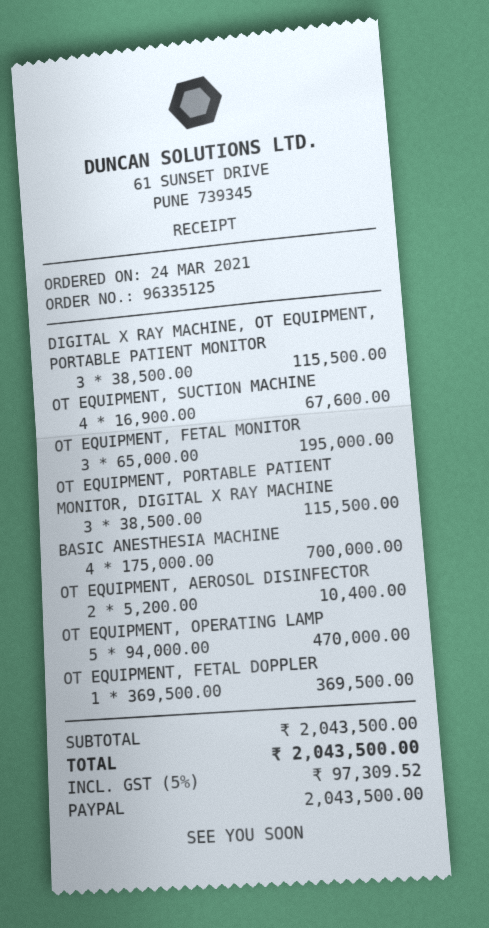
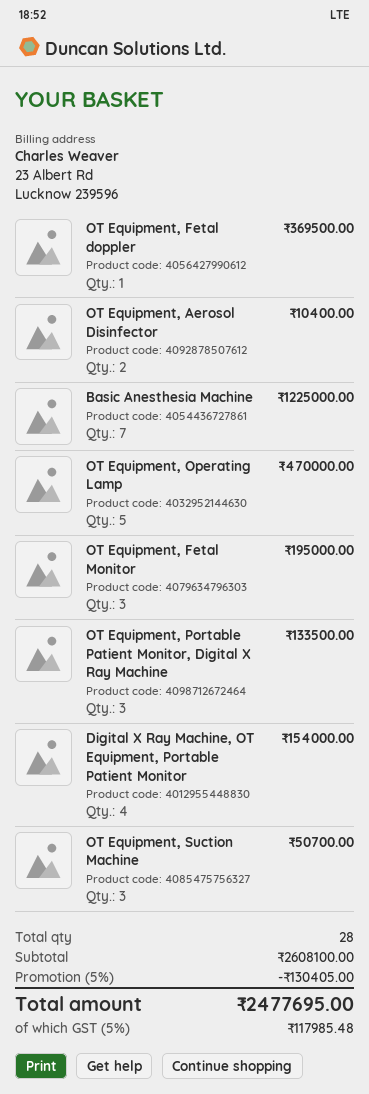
DIGITAL X RAY MACHINE, OT EQUIPMENT, PORTABLE PATIENT MONITOR: 3 for 115500.00 -> 4 for 154000.00
OT EQUIPMENT, SUCTION MACHINE: 4 for 67600.00 -> 3 for 50700.00
OT EQUIPMENT, PORTABLE PATIENT MONITOR, DIGITAL X RAY MACHINE: 3 for 115500.00 -> 3 for 133500.00
BASIC ANESTHESIA MACHINE: 4 for 700000.00 -> 7 for 1225000.00
subtotal: 2043500.00 -> 2608100.00
discount: none -> 5% = 130405.00
tax: 5% = 97309.52 -> 5% = 117985.48
total: 2043500.00 -> 2477695.00

